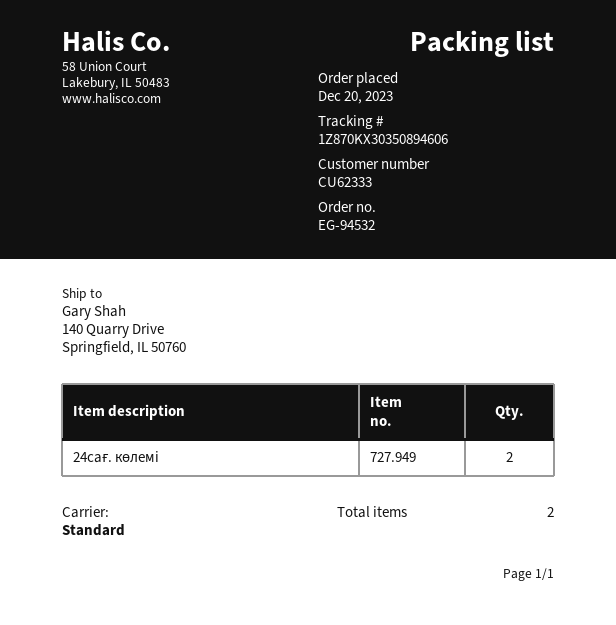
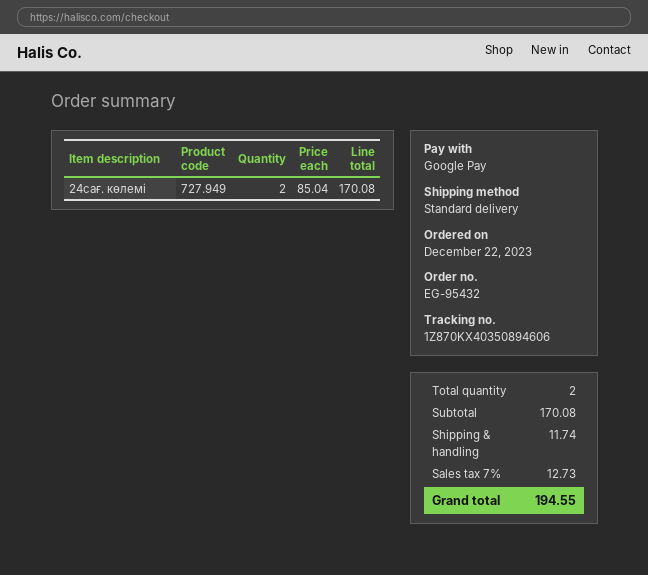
order number: EG-94532 -> EG-95432
order date: 2023-12-20 -> 2023-12-22
tracking number: 1Z870KX30350894606 -> 1Z870KX40350894606

